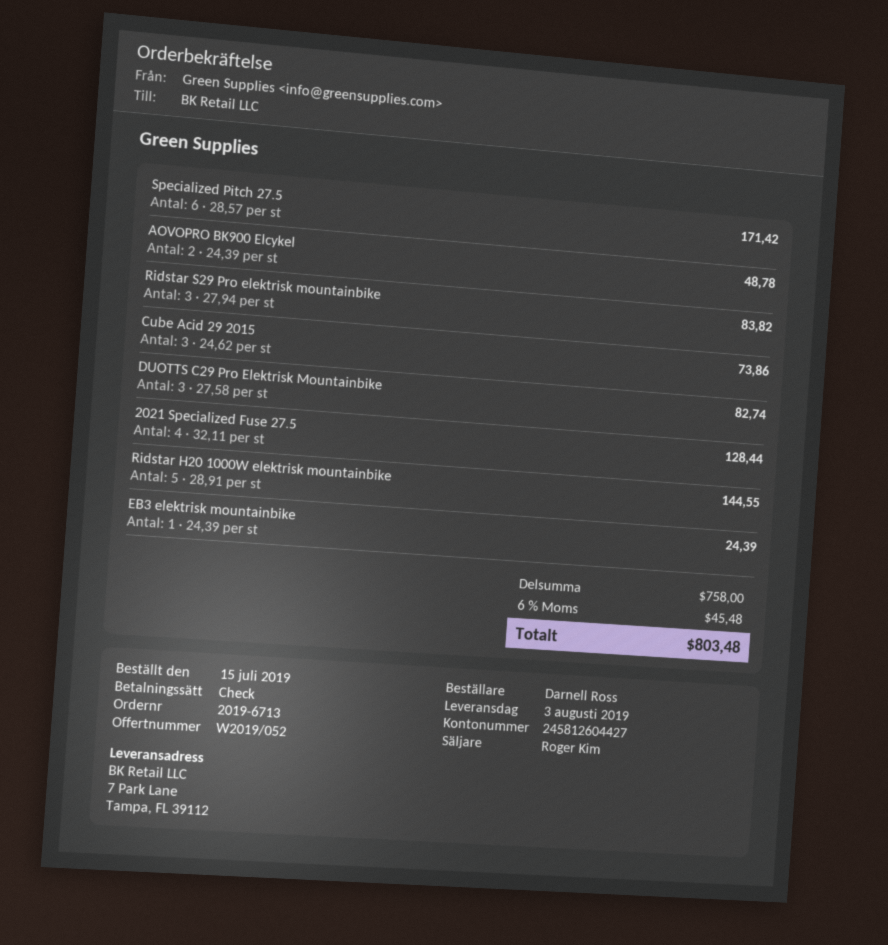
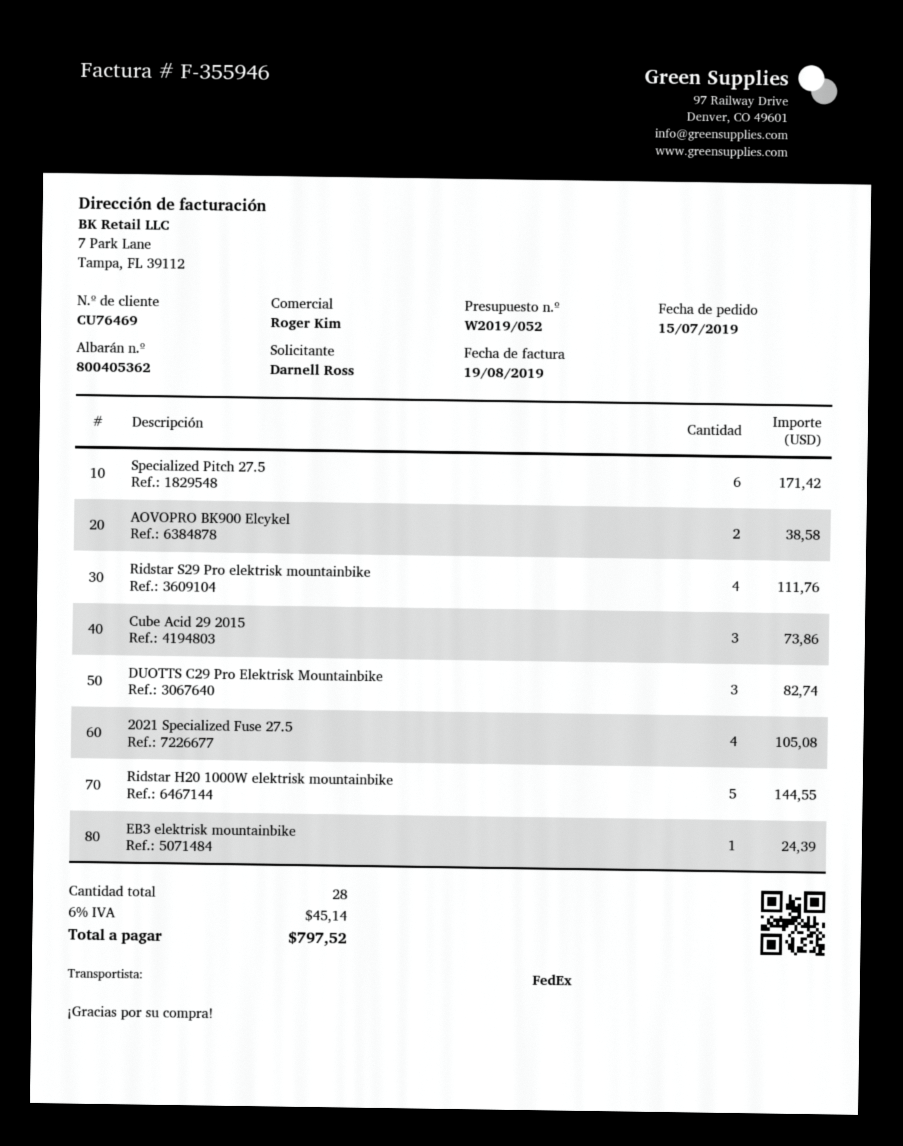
AOVOPRO BK900 Elcykel: 2 for 48.78 -> 2 for 38.58
Ridstar S29 Pro elektrisk mountainbike: 3 for 83.82 -> 4 for 111.76
2021 Specialized Fuse 27.5: 4 for 128.44 -> 4 for 105.08
tax: 6% = 45.48 -> 6% = 45.14
total: 803.48 -> 797.52

